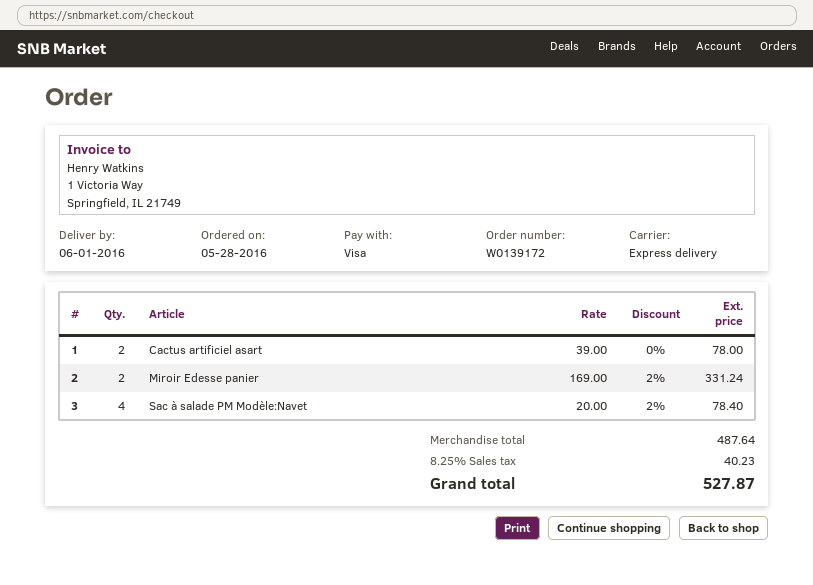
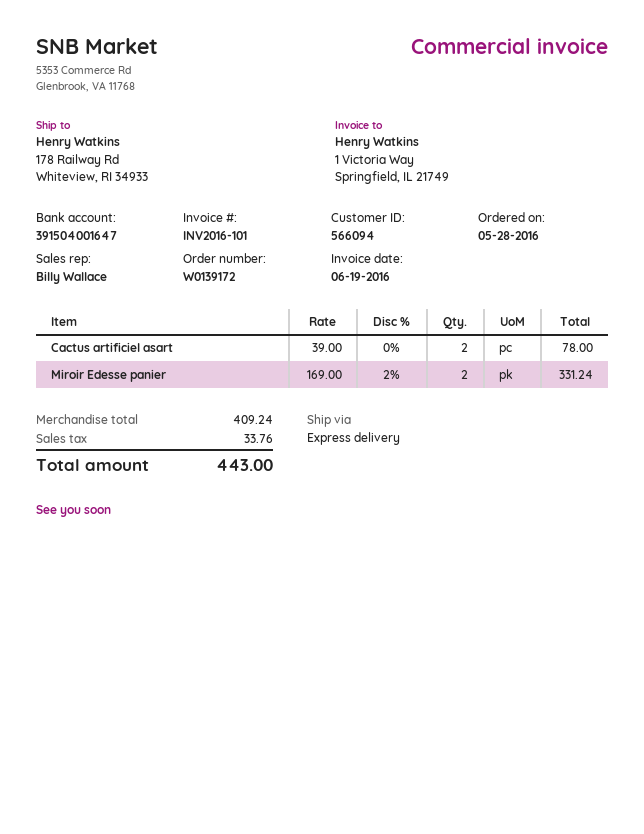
Sac à salade PM Modèle:Navet: 4 x 20.00 - 2% = 78.40 -> none
subtotal: 487.64 -> 409.24
tax: 40.23 -> 33.76
total: 527.87 -> 443.00

